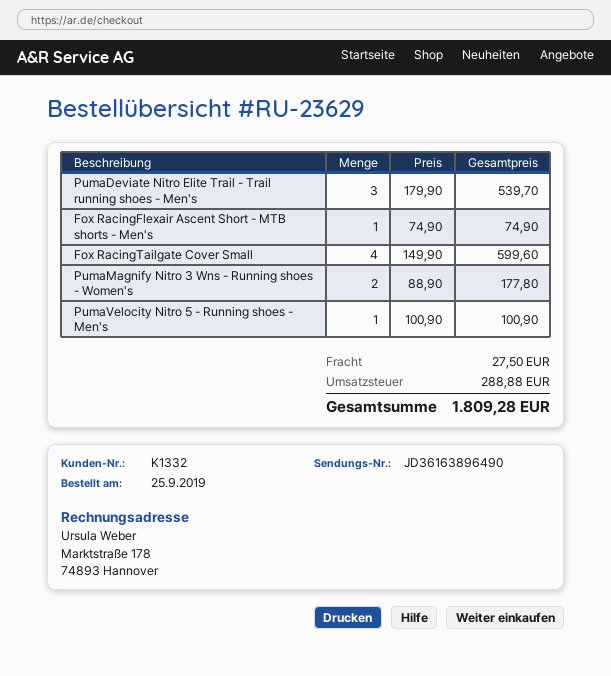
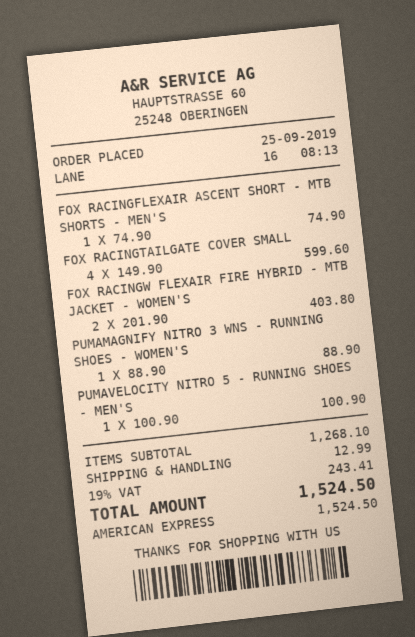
PumaDeviate Nitro Elite Trail - Trail running shoes - Men's: 3 x 179.90 = 539.70 -> none
PumaMagnify Nitro 3 Wns - Running shoes - Women's: 2 x 88.90 = 177.80 -> 1 x 88.90 = 88.90
FOX RACINGW FLEXAIR FIRE HYBRID - MTB JACKET - WOMEN'S: none -> 2 x 201.90 = 403.80
shipping: 27.50 -> 12.99
tax: 288.88 -> 243.41
total: 1809.28 -> 1524.50

